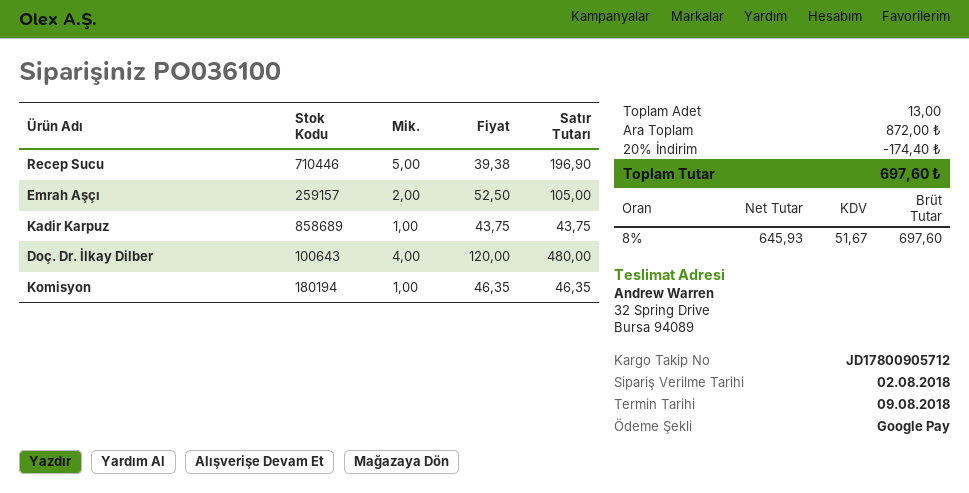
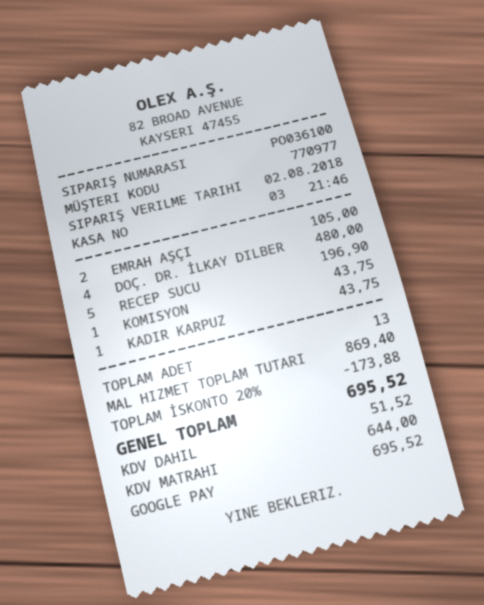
Komisyon: 1 for 46.35 -> 1 for 43.75
subtotal: 872.00 -> 869.40
discount: 20% = 174.40 -> 20% = 173.88
net: 645.93 -> 644.00
tax: 51.67 -> 51.52
total: 697.60 -> 695.52

